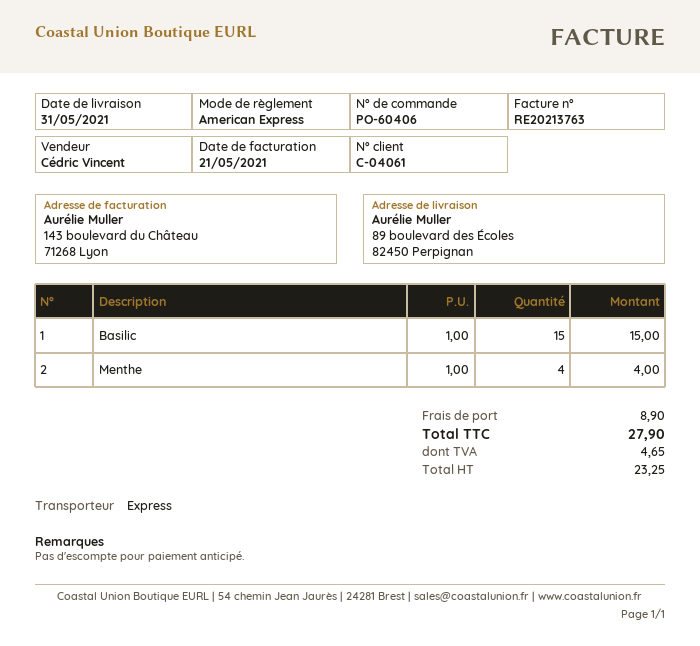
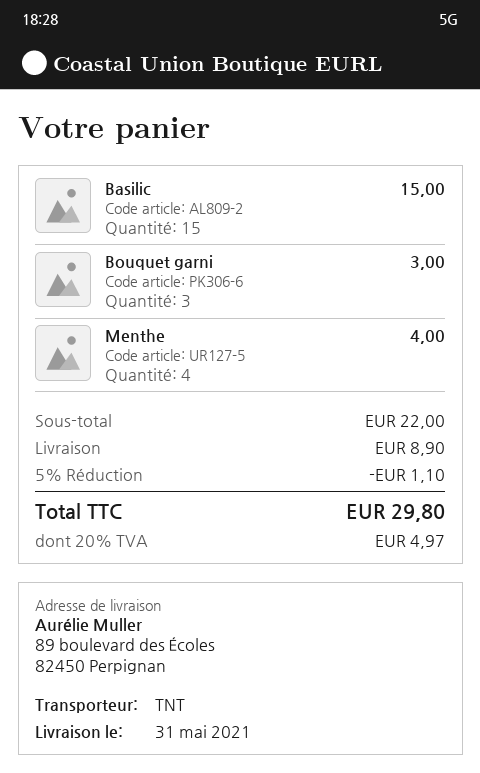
shipping method: express -> TNT
Bouquet garni: none -> 3 for 3.00
discount: none -> 5% = 1.10
tax: 4.65 -> 4.97
total: 27.90 -> 29.80

